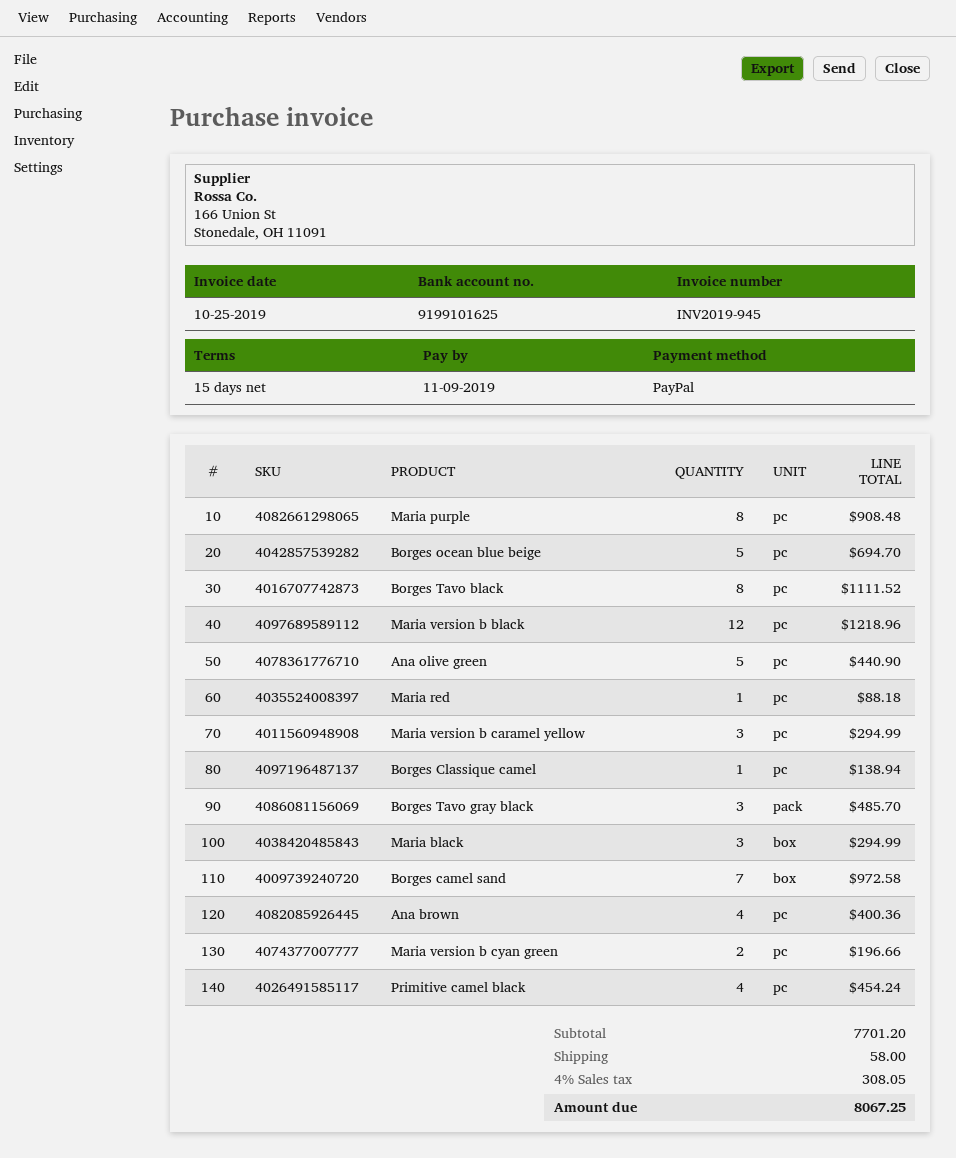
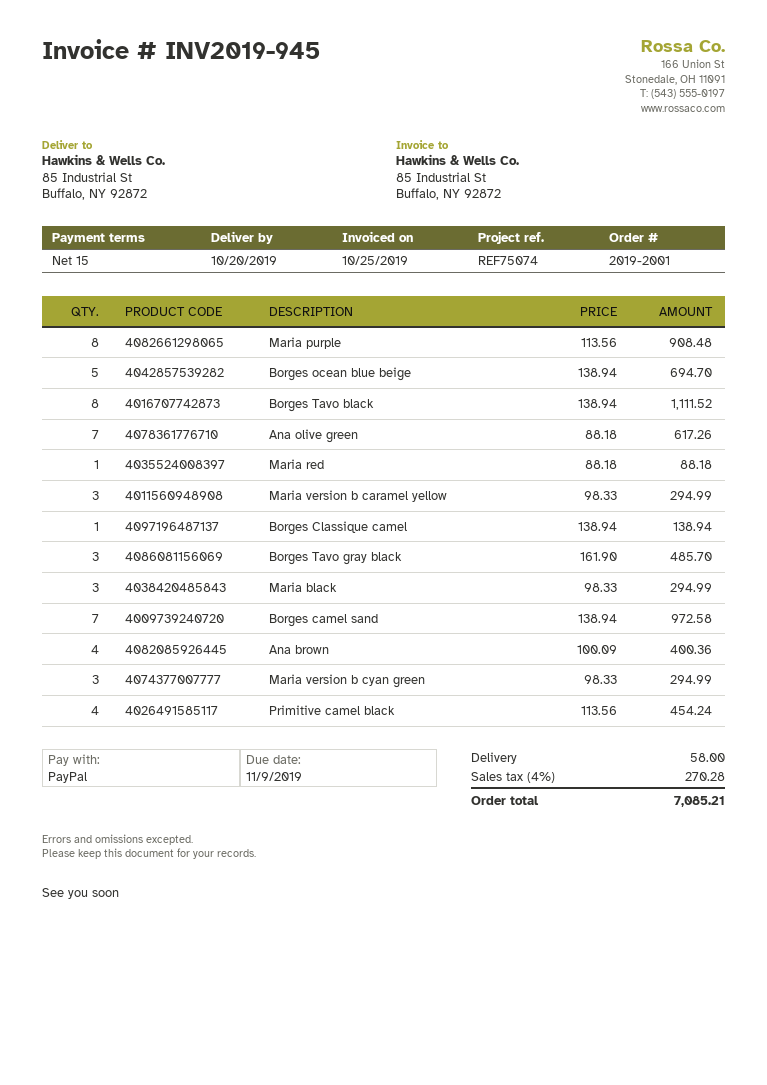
Maria version b black: 12 for 1218.96 -> none
Ana olive green: 5 for 440.90 -> 7 for 617.26
Maria version b cyan green: 2 for 196.66 -> 3 for 294.99
tax: 4% = 308.05 -> 4% = 270.28
total: 8067.25 -> 7085.21

